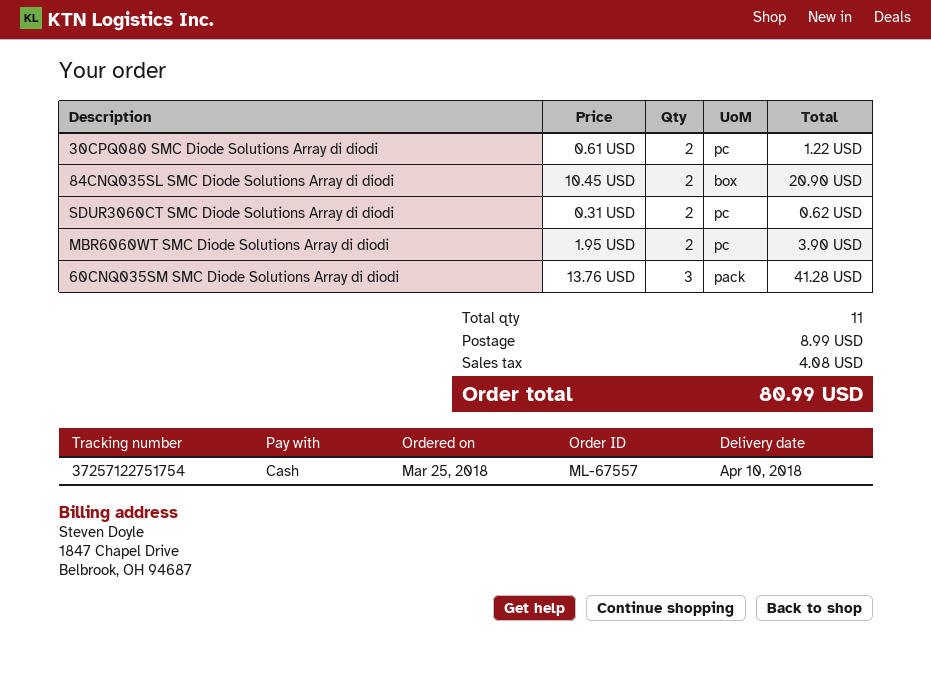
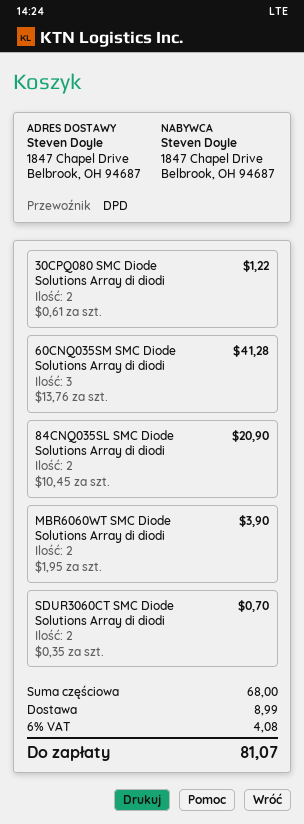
SDUR3060CT SMC Diode Solutions Array di diodi: 2 x 0.31 = 0.62 -> 2 x 0.35 = 0.70
total: 80.99 -> 81.07

